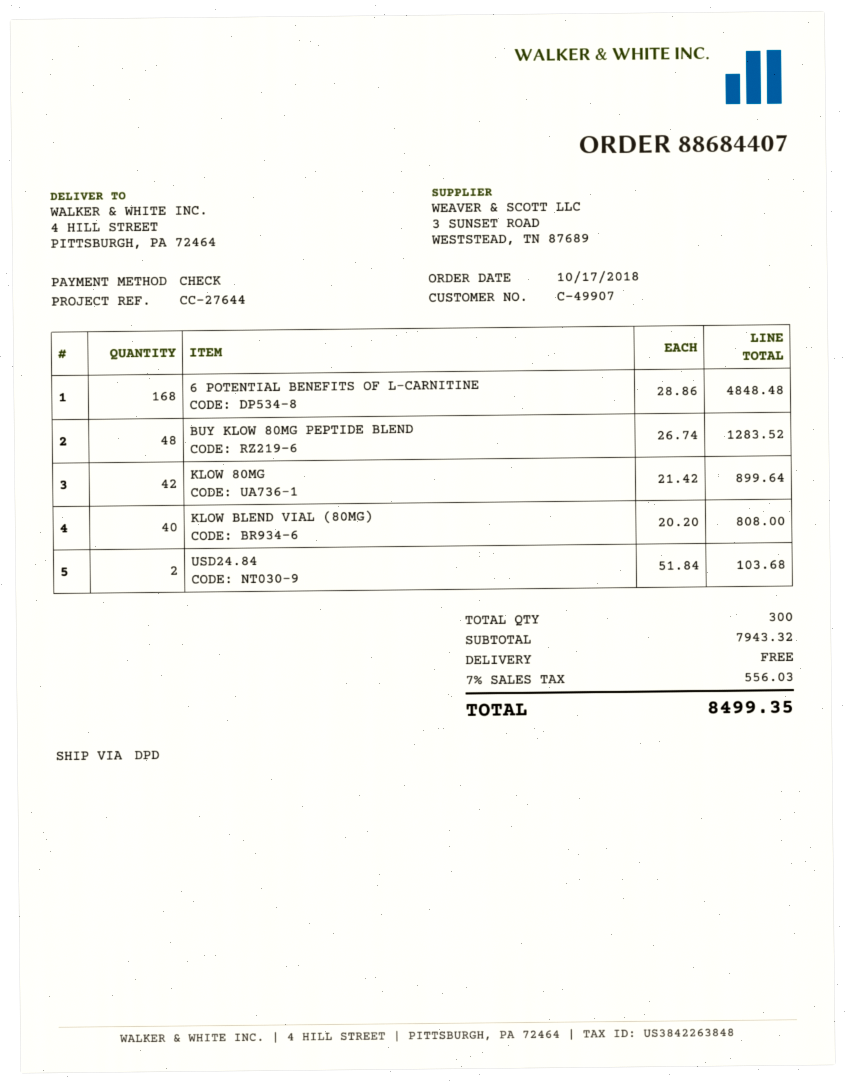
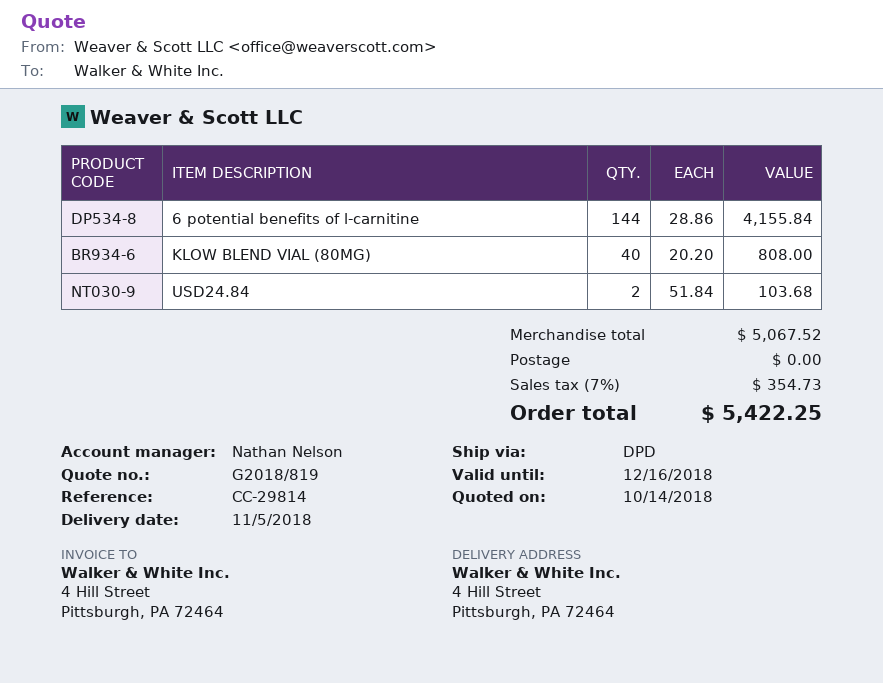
reference: CC-27644 -> CC-29814
6 POTENTIAL BENEFITS OF L-CARNITINE: 168 x 28.86 = 4848.48 -> 144 x 28.86 = 4155.84
BUY KLOW 80MG PEPTIDE BLEND: 48 x 26.74 = 1283.52 -> none
KLOW 80MG: 42 x 21.42 = 899.64 -> none
subtotal: 7943.32 -> 5067.52
tax: 7% = 556.03 -> 7% = 354.73
total: 8499.35 -> 5422.25

